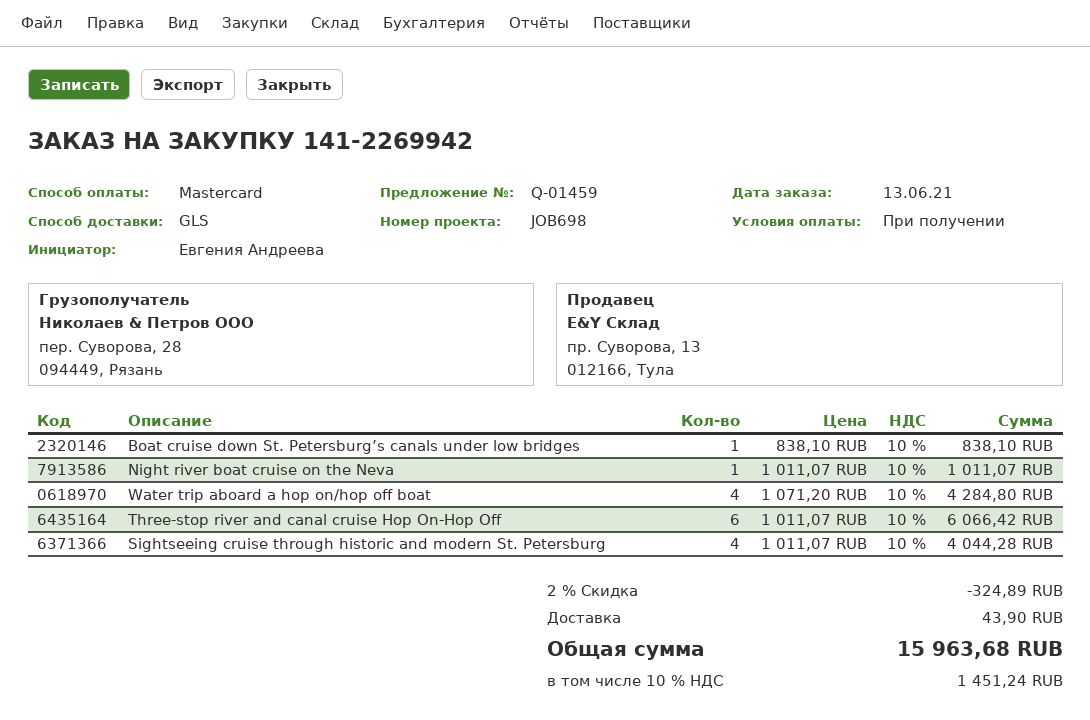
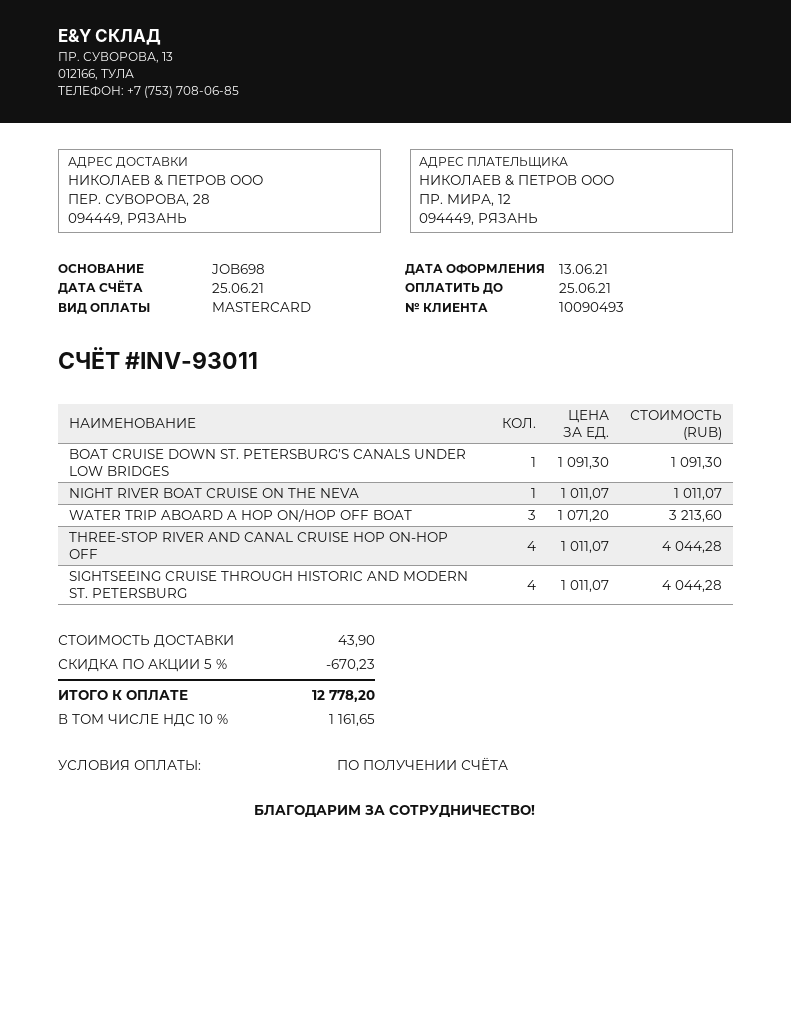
Boat cruise down St. Petersburg’s canals under low bridges: 1 x 838.10 = 838.10 -> 1 x 1091.30 = 1091.30
Water trip aboard a hop on/hop off boat: 4 x 1071.20 = 4284.80 -> 3 x 1071.20 = 3213.60
Three-stop river and canal cruise Hop On-Hop Off: 6 x 1011.07 = 6066.42 -> 4 x 1011.07 = 4044.28
discount: 2% = 324.89 -> 5% = 670.23
tax: 10% = 1451.24 -> 10% = 1161.65
total: 15963.68 -> 12778.20

